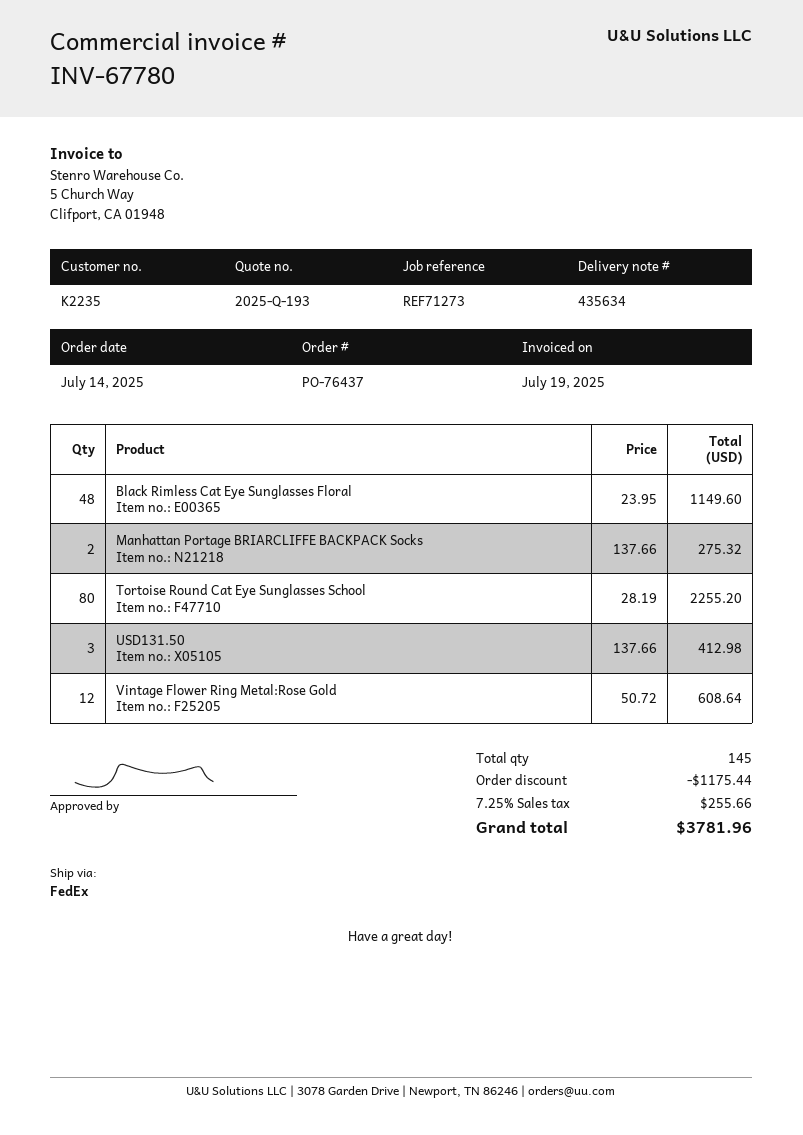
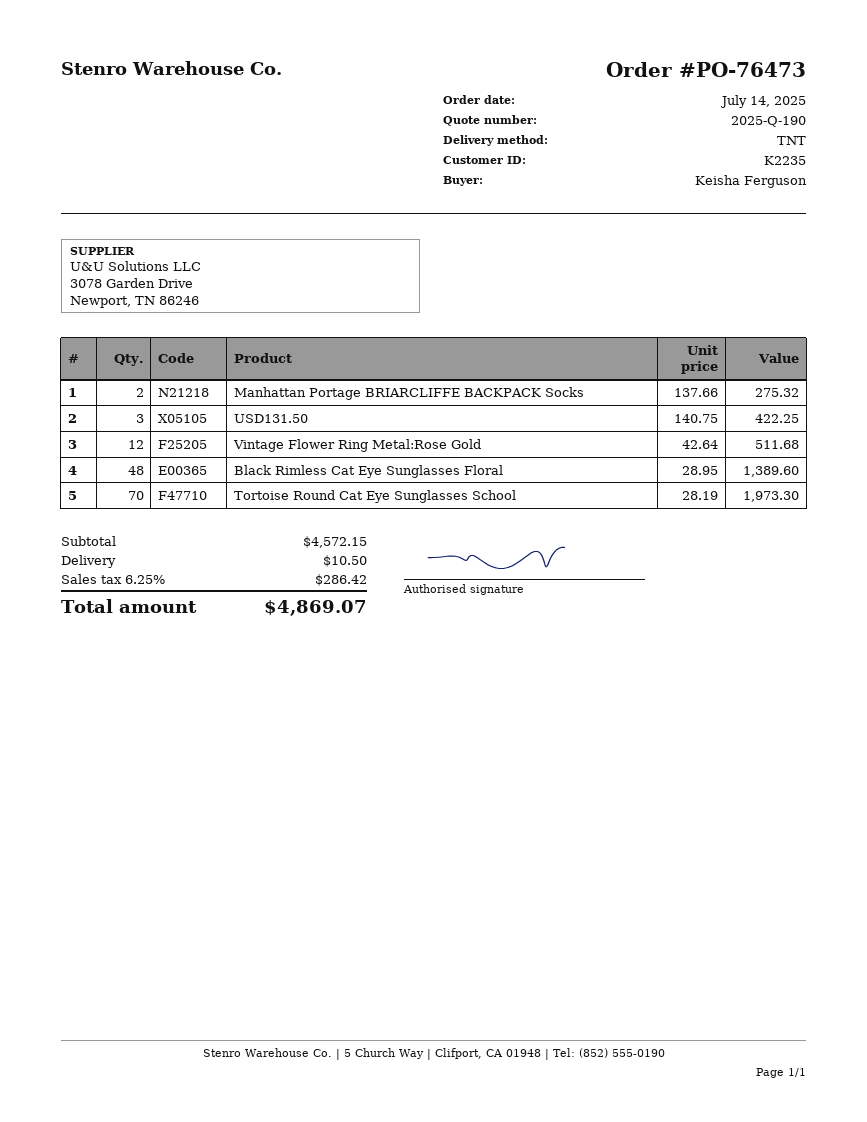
quote number: 2025-Q-193 -> 2025-Q-190
order number: PO-76437 -> PO-76473
shipping method: FedEx -> TNT
Black Rimless Cat Eye Sunglasses Floral: 48 x 23.95 = 1149.60 -> 48 x 28.95 = 1389.60
Tortoise Round Cat Eye Sunglasses School: 80 x 28.19 = 2255.20 -> 70 x 28.19 = 1973.30
USD131.50: 3 x 137.66 = 412.98 -> 3 x 140.75 = 422.25
Vintage Flower Ring Metal:Rose Gold: 12 x 50.72 = 608.64 -> 12 x 42.64 = 511.68
discount: 1175.44 -> none
shipping: none -> 10.50
tax: 7.25% = 255.66 -> 6.25% = 286.42
total: 3781.96 -> 4869.07

